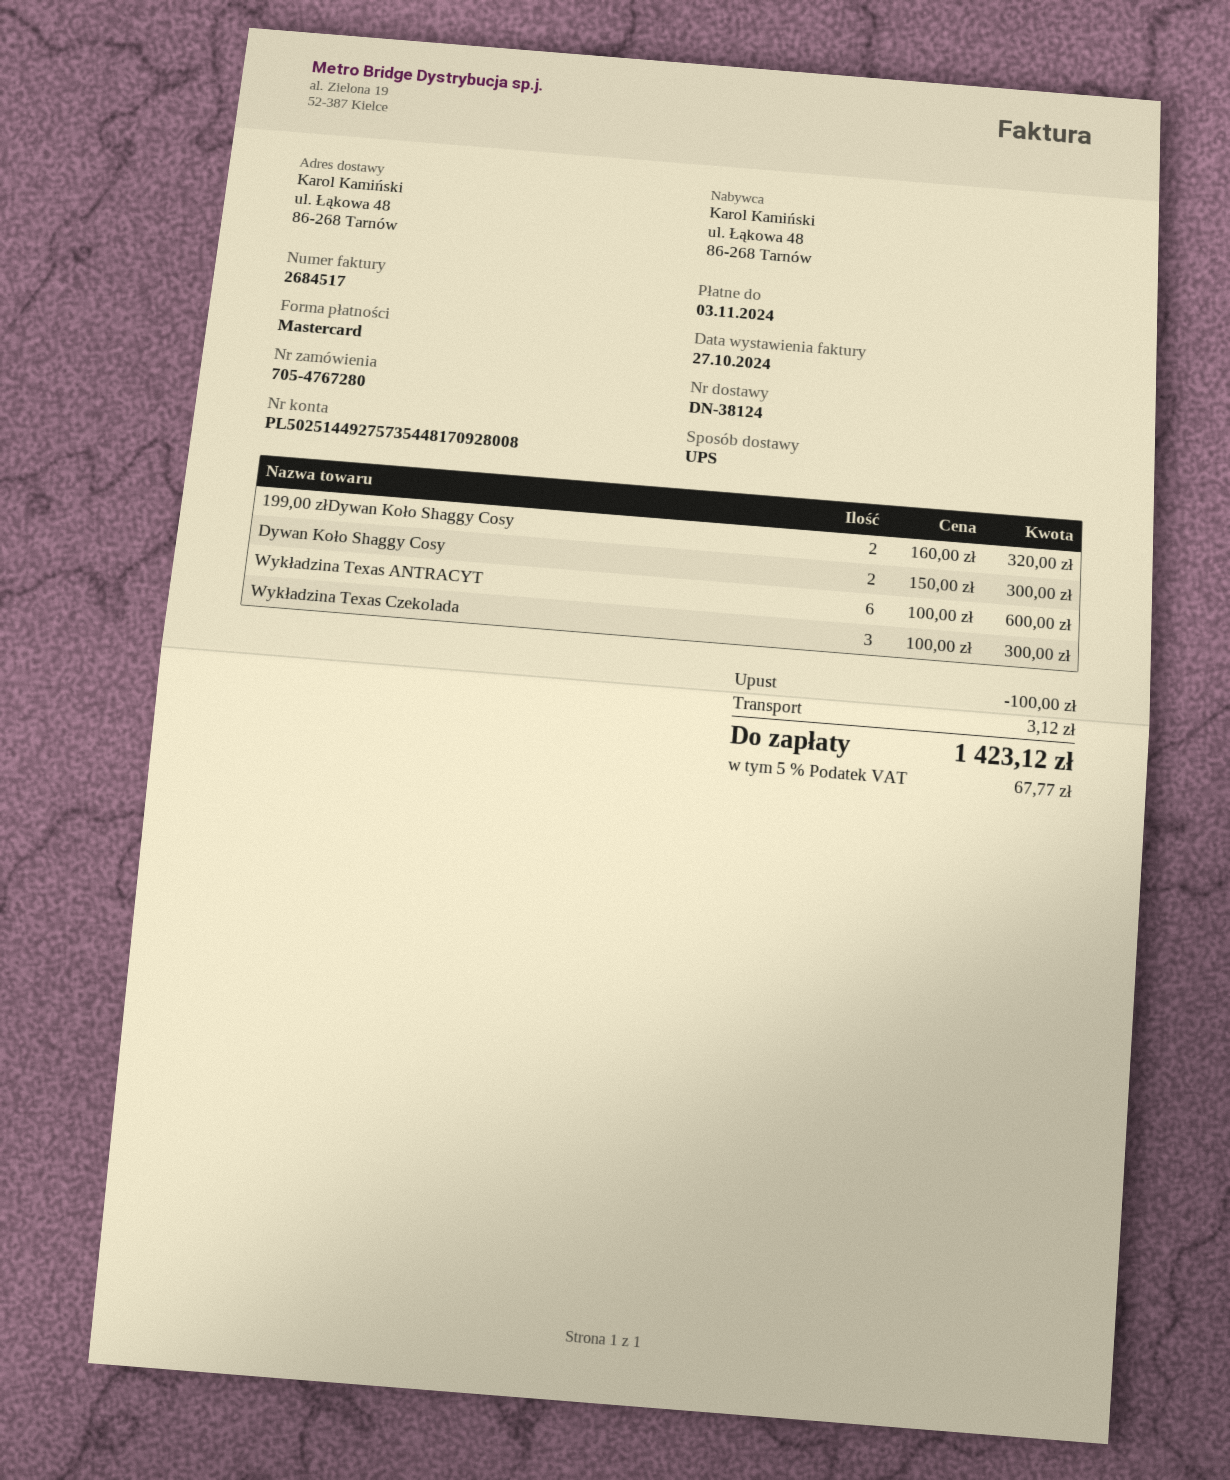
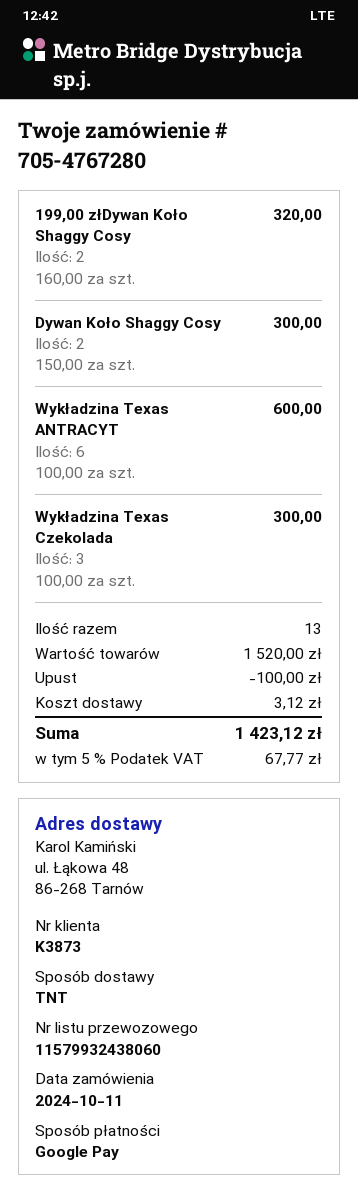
payment method: Mastercard -> Google Pay
shipping method: UPS -> TNT

